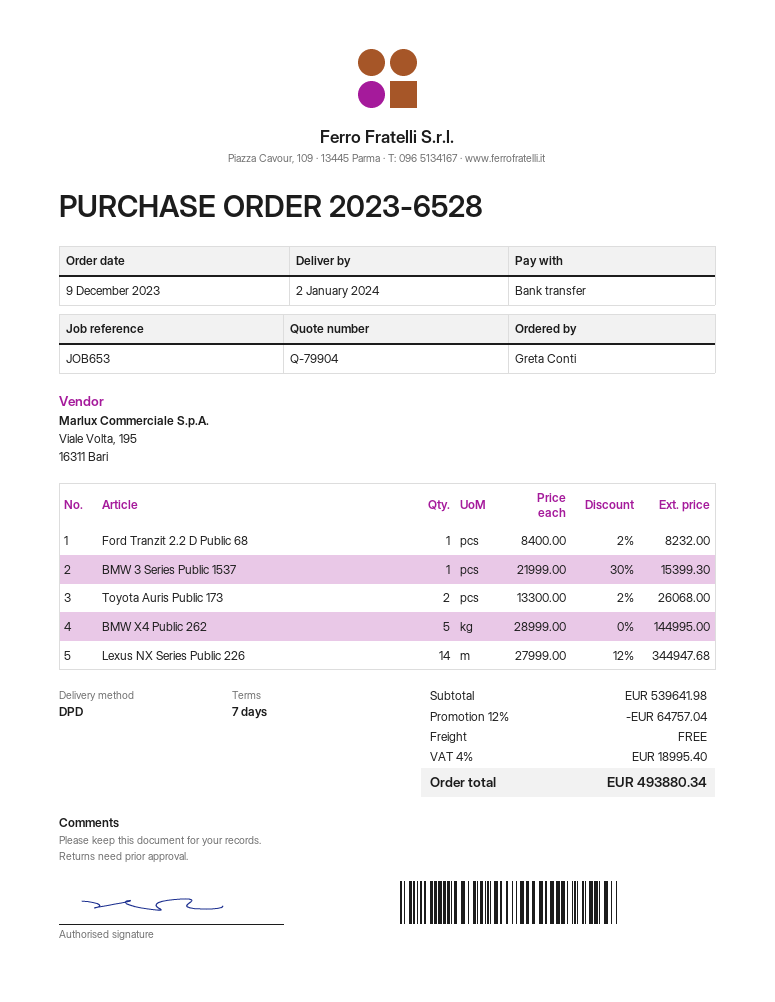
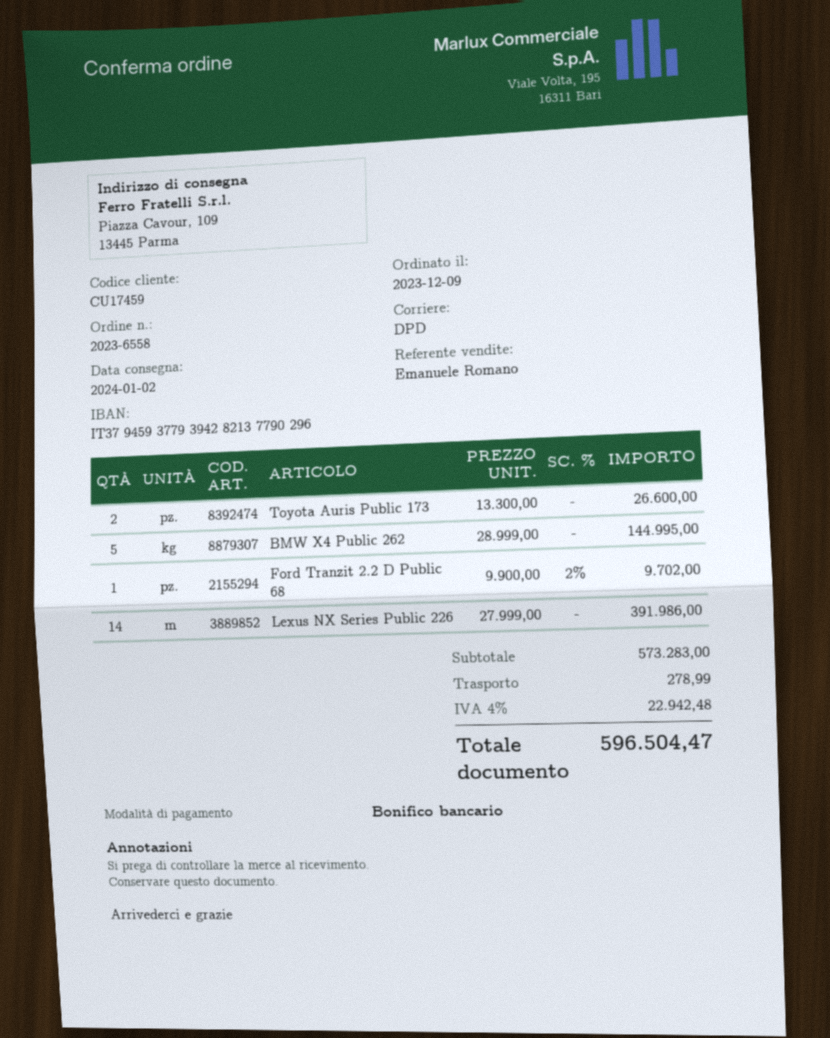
order number: 2023-6528 -> 2023-6558
Ford Tranzit 2.2 D Public 68: 1 x 8400.00 - 2% = 8232.00 -> 1 x 9900.00 - 2% = 9702.00
BMW 3 Series Public 1537: 1 x 21999.00 - 30% = 15399.30 -> none
Toyota Auris Public 173: 2 x 13300.00 - 2% = 26068.00 -> 2 x 13300.00 = 26600.00
Lexus NX Series Public 226: 14 x 27999.00 - 12% = 344947.68 -> 14 x 27999.00 = 391986.00
subtotal: 539641.98 -> 573283.00
discount: 12% = 64757.04 -> none
shipping: 0.00 -> 278.99
tax: 4% = 18995.40 -> 4% = 22942.48
total: 493880.34 -> 596504.47

